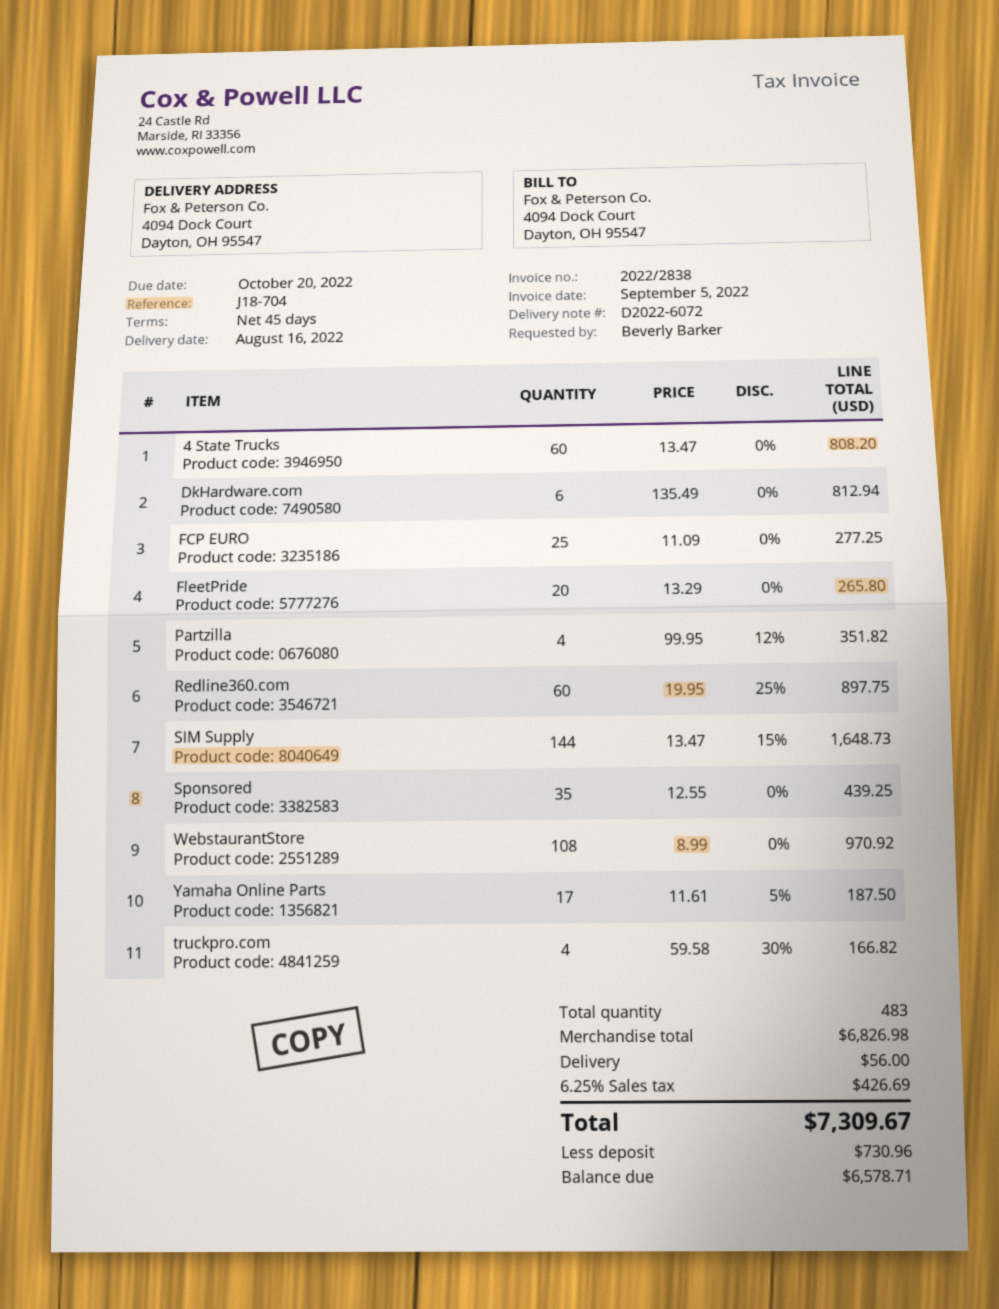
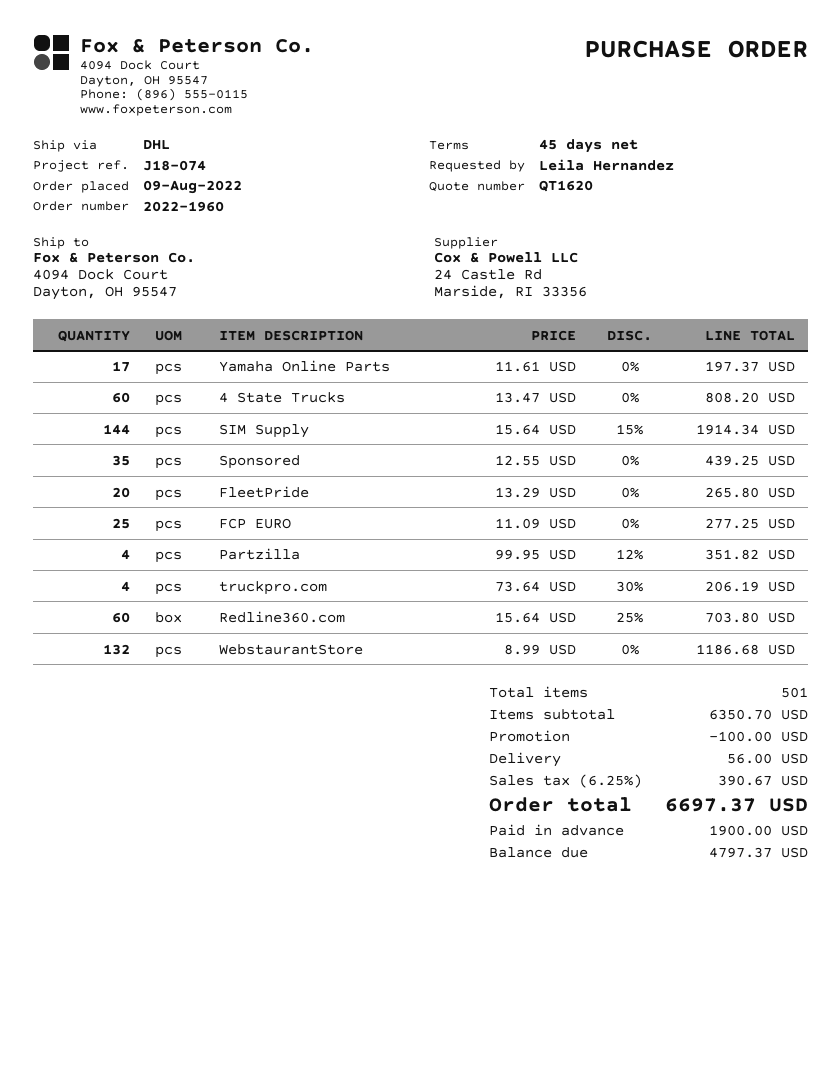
reference: J18-704 -> J18-074
ordered by: Beverly Barker -> Leila Hernandez
DkHardware.com: 6 x 135.49 = 812.94 -> none
Redline360.com: 60 x 19.95 - 25% = 897.75 -> 60 x 15.64 - 25% = 703.80
SIM Supply: 144 x 13.47 - 15% = 1648.73 -> 144 x 15.64 - 15% = 1914.34
WebstaurantStore: 108 x 8.99 = 970.92 -> 132 x 8.99 = 1186.68
Yamaha Online Parts: 17 x 11.61 - 5% = 187.50 -> 17 x 11.61 = 197.37
truckpro.com: 4 x 59.58 - 30% = 166.82 -> 4 x 73.64 - 30% = 206.19
total quantity: 483 -> 501
subtotal: 6826.98 -> 6350.70
discount: none -> 100.00
tax: 6.25% = 426.69 -> 6.25% = 390.67
total: 7309.67 -> 6697.37
deposit: 730.96 -> 1900.00
balance: 6578.71 -> 4797.37

